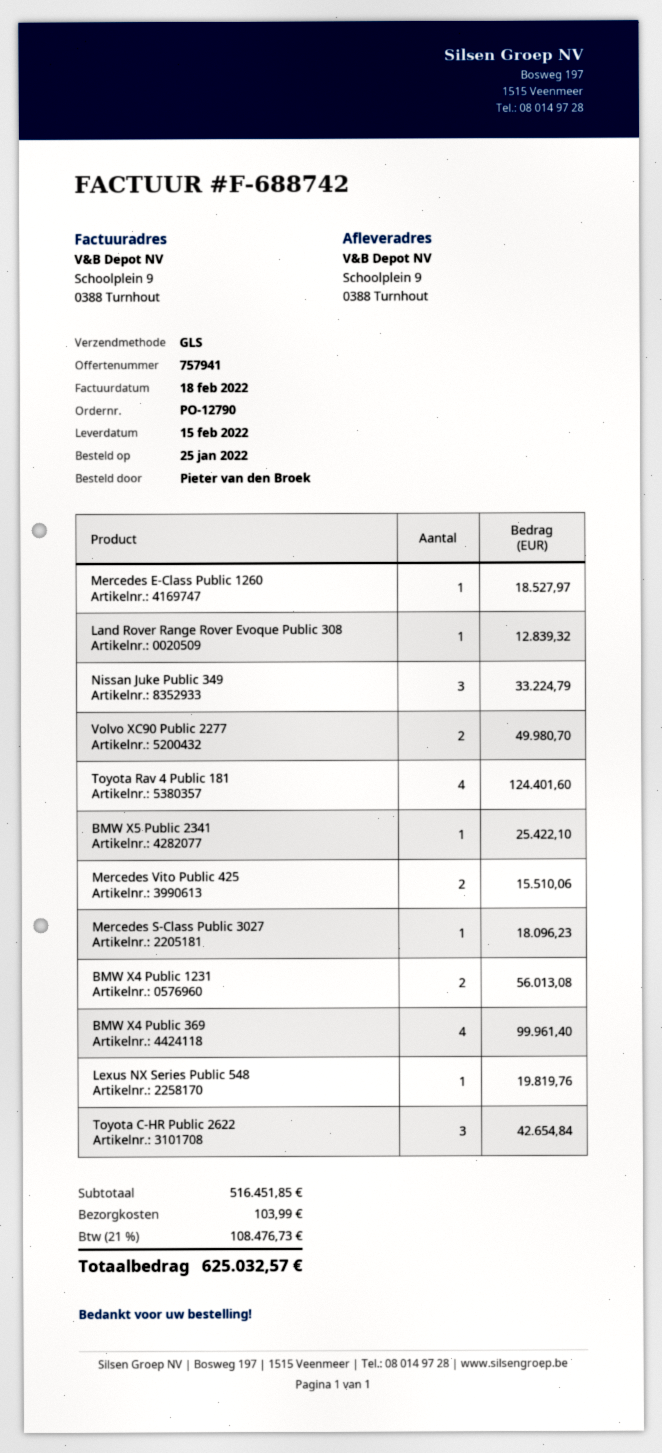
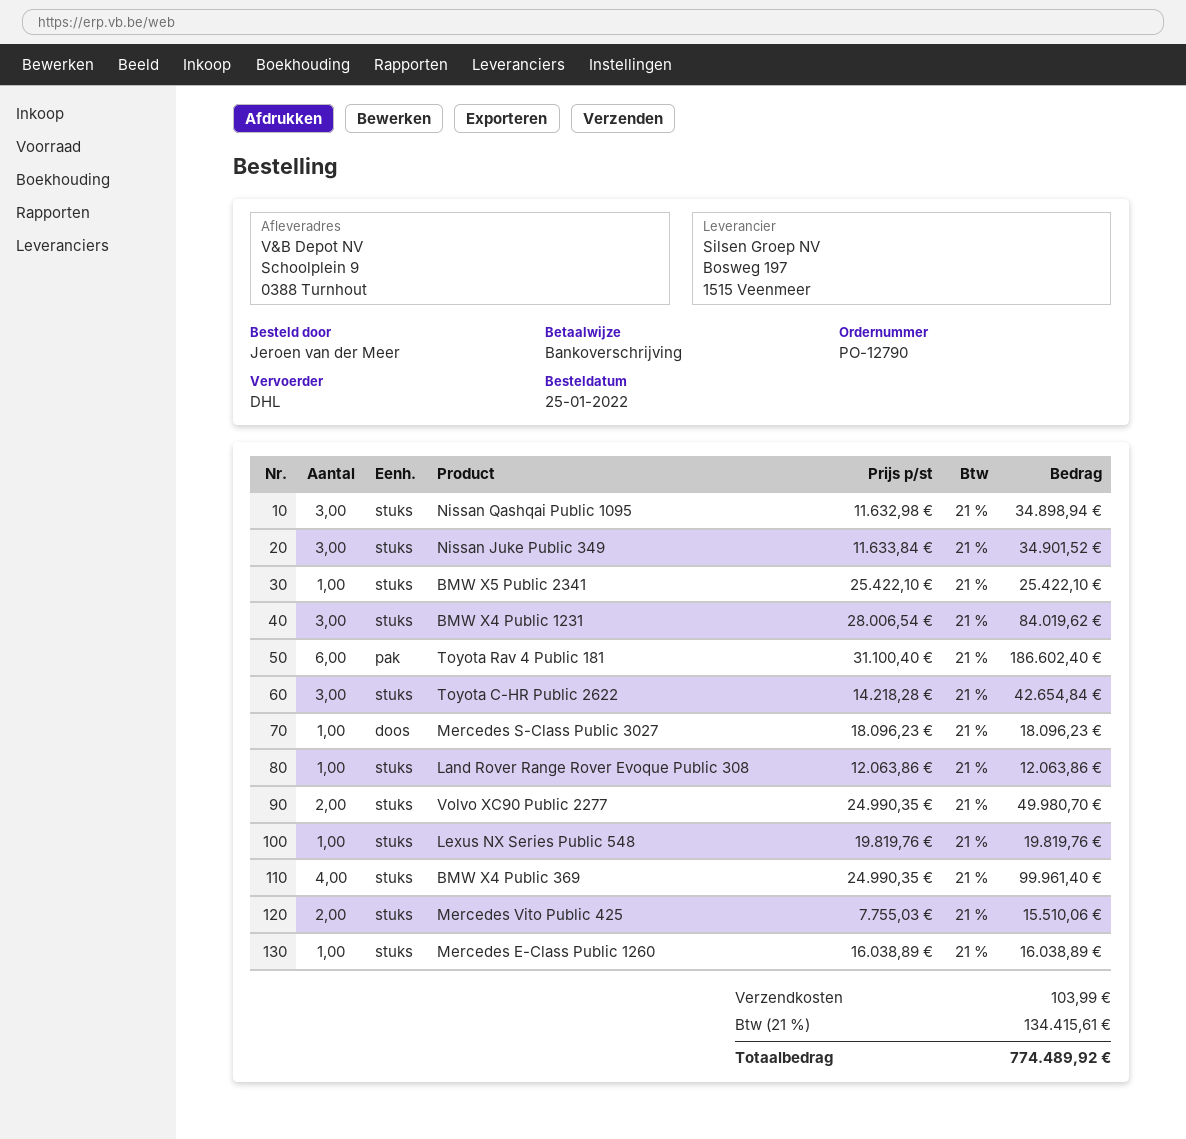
ordered by: Pieter van den Broek -> Jeroen van der Meer
shipping method: GLS -> DHL
Mercedes E-Class Public 1260: 1 for 18527.97 -> 1 for 16038.89
Land Rover Range Rover Evoque Public 308: 1 for 12839.32 -> 1 for 12063.86
Nissan Juke Public 349: 3 for 33224.79 -> 3 for 34901.52
Toyota Rav 4 Public 181: 4 for 124401.60 -> 6 for 186602.40
BMW X4 Public 1231: 2 for 56013.08 -> 3 for 84019.62
Nissan Qashqai Public 1095: none -> 3 for 34898.94
tax: 21% = 108476.73 -> 21% = 134415.61
total: 625032.57 -> 774489.92

